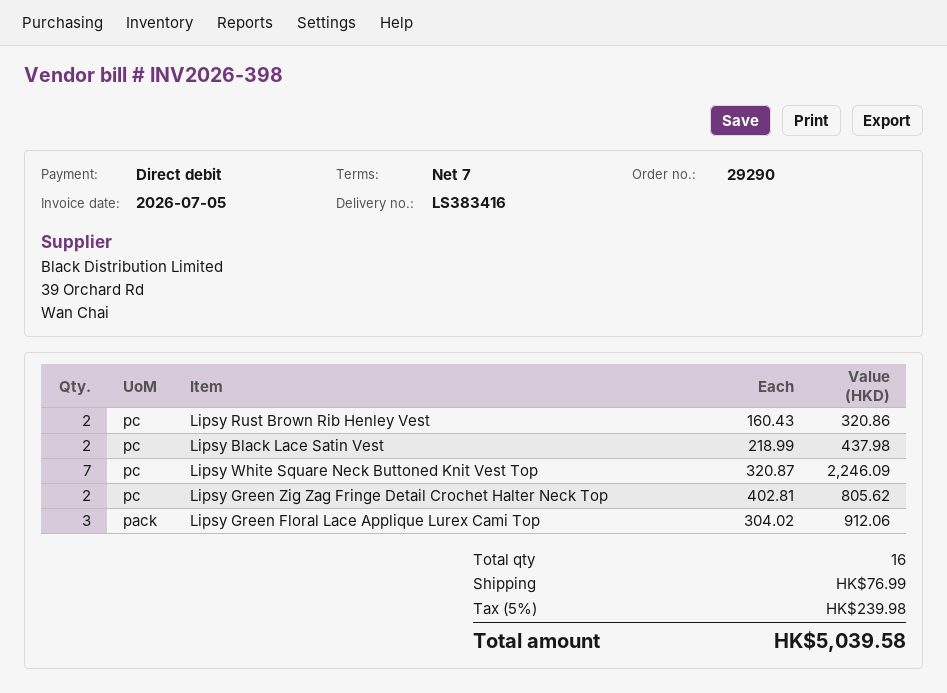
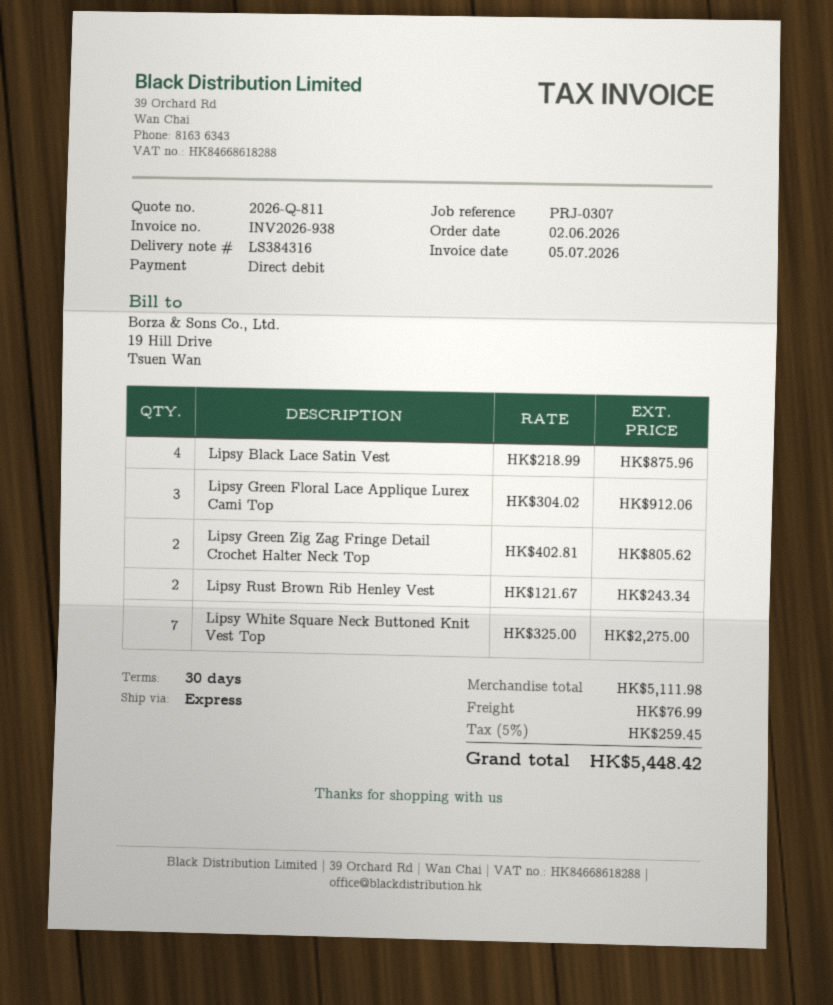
delivery note number: LS383416 -> LS384316
invoice number: INV2026-398 -> INV2026-938
payment terms: 7 days -> 30 days
Lipsy Rust Brown Rib Henley Vest: 2 x 160.43 = 320.86 -> 2 x 121.67 = 243.34
Lipsy Black Lace Satin Vest: 2 x 218.99 = 437.98 -> 4 x 218.99 = 875.96
Lipsy White Square Neck Buttoned Knit Vest Top: 7 x 320.87 = 2246.09 -> 7 x 325.00 = 2275.00
tax: 5% = 239.98 -> 5% = 259.45
total: 5039.58 -> 5448.42

